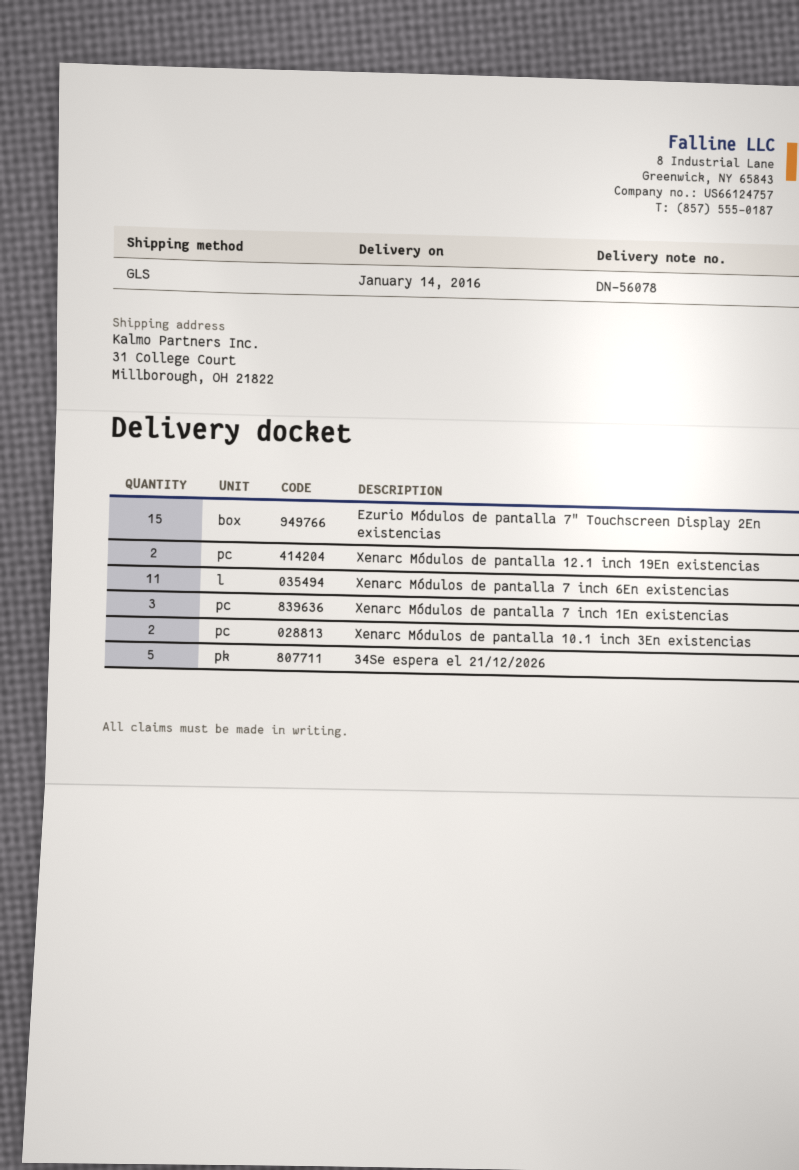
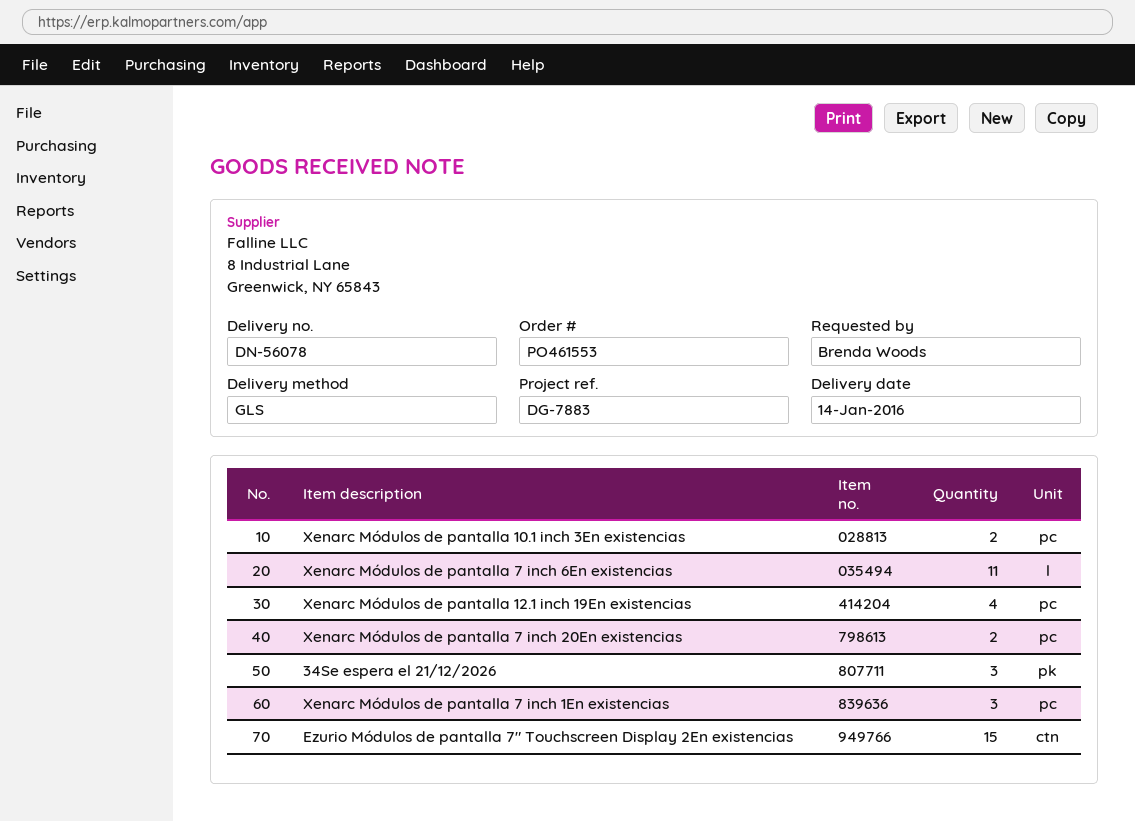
Xenarc Módulos de pantalla 12.1 inch 19En existencias: 2 -> 4
34Se espera el 21/12/2026: 5 -> 3
Xenarc Módulos de pantalla 7 inch 20En existencias: none -> 2

